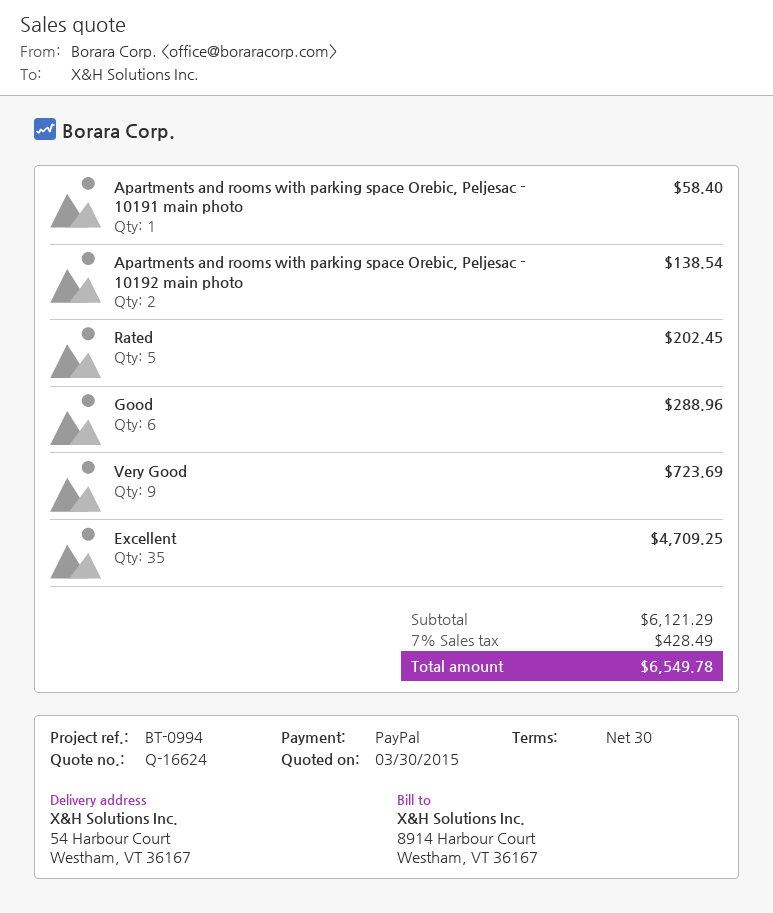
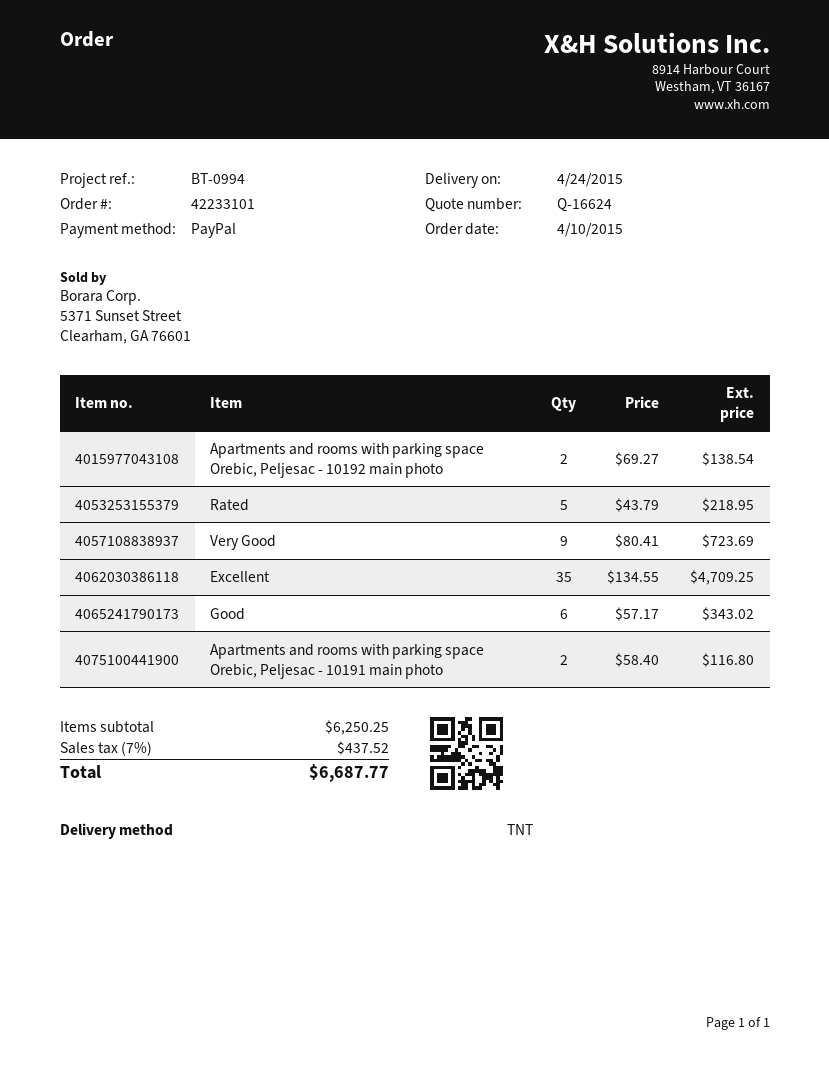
Apartments and rooms with parking space Orebic, Peljesac - 10191 main photo: 1 for 58.40 -> 2 for 116.80
Rated: 5 for 202.45 -> 5 for 218.95
Good: 6 for 288.96 -> 6 for 343.02
subtotal: 6121.29 -> 6250.25
tax: 7% = 428.49 -> 7% = 437.52
total: 6549.78 -> 6687.77

